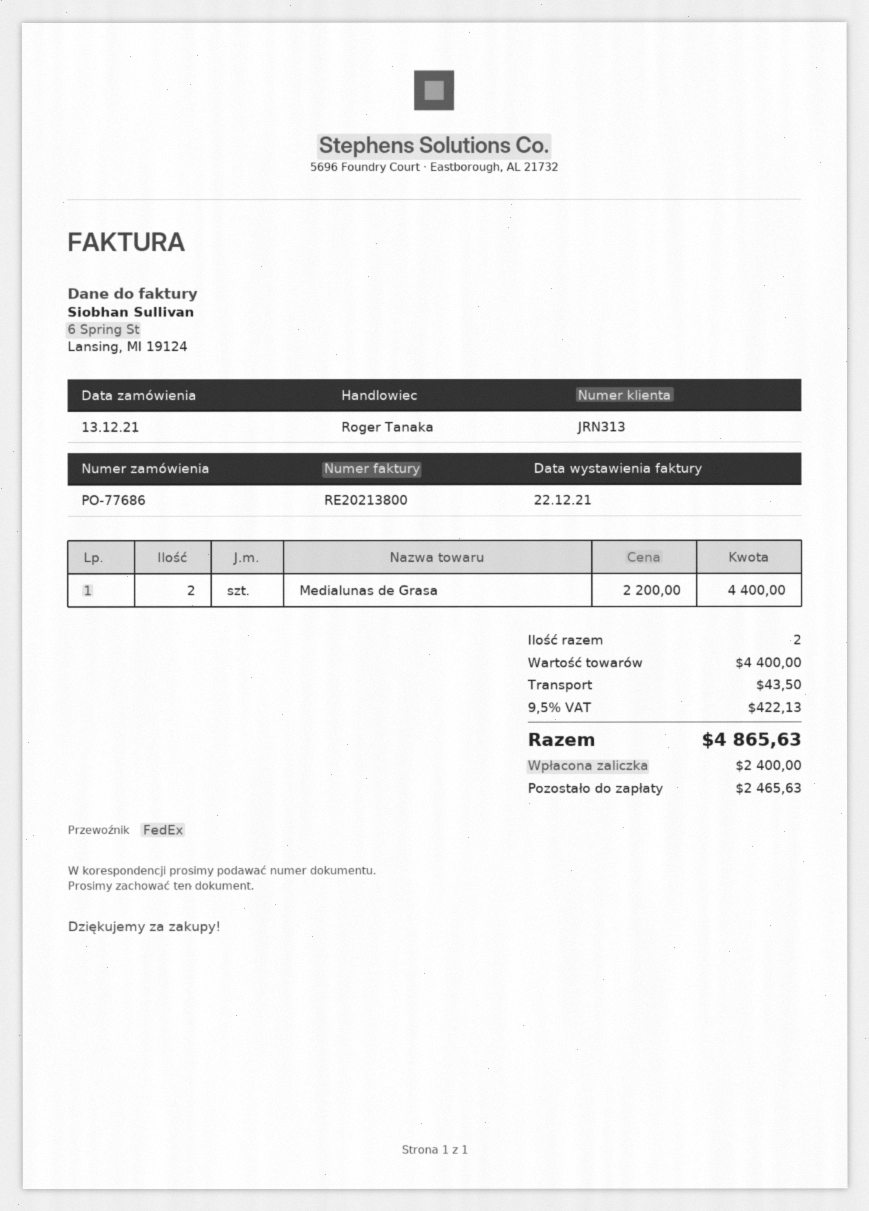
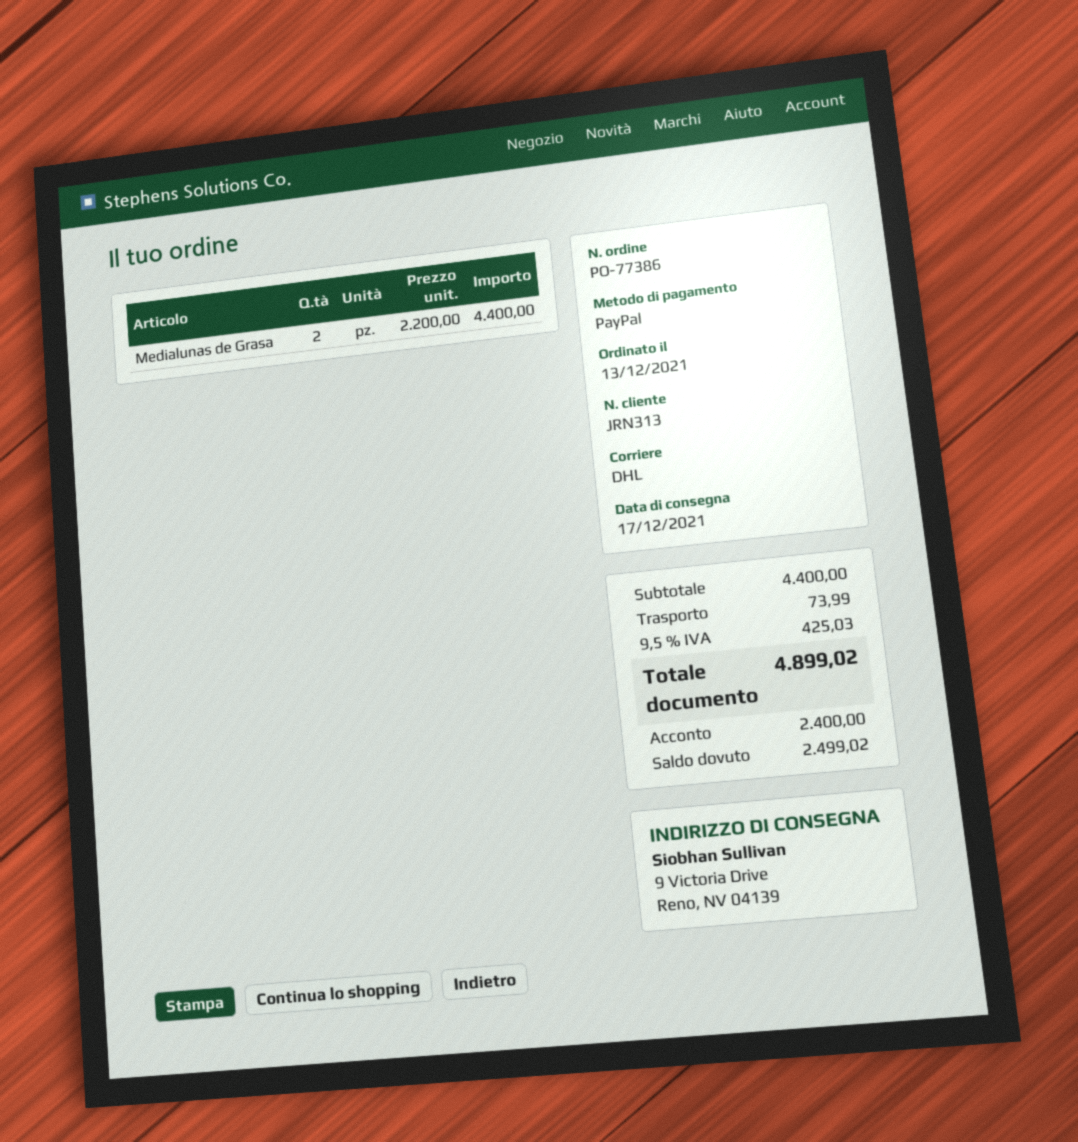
order number: PO-77686 -> PO-77386
shipping method: FedEx -> DHL
shipping: 43.50 -> 73.99
tax: 9.5% = 422.13 -> 9.5% = 425.03
total: 4865.63 -> 4899.02
balance: 2465.63 -> 2499.02

